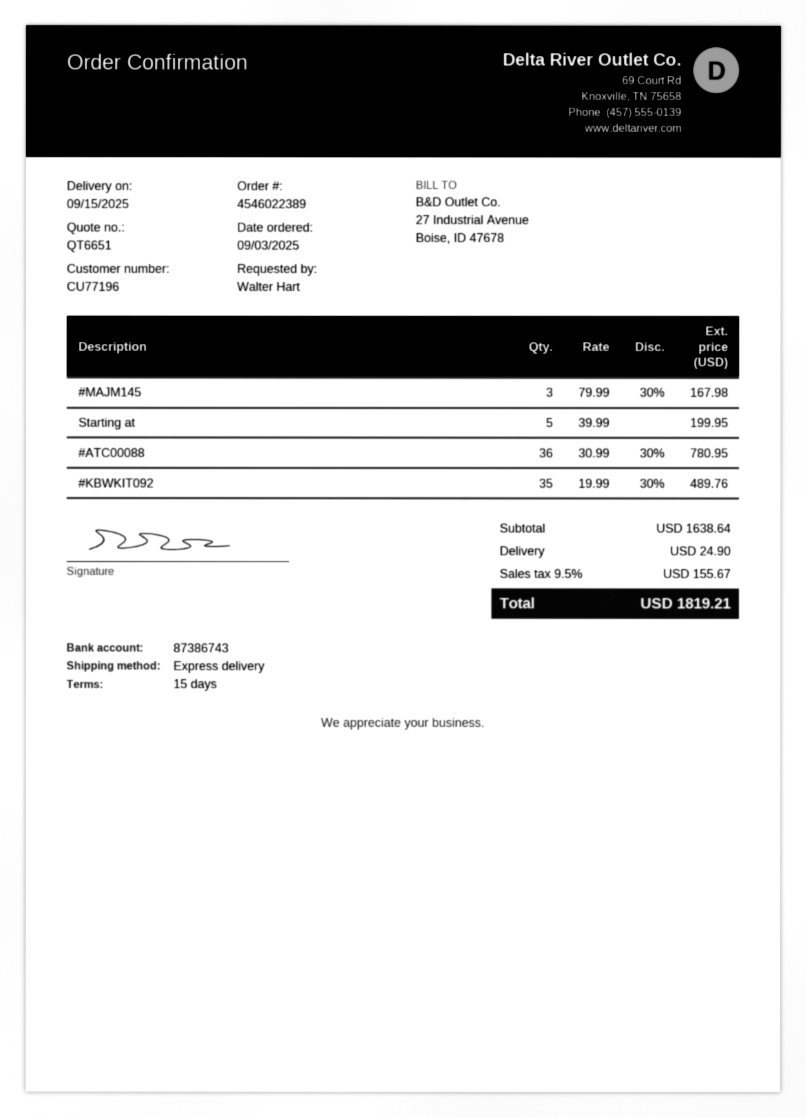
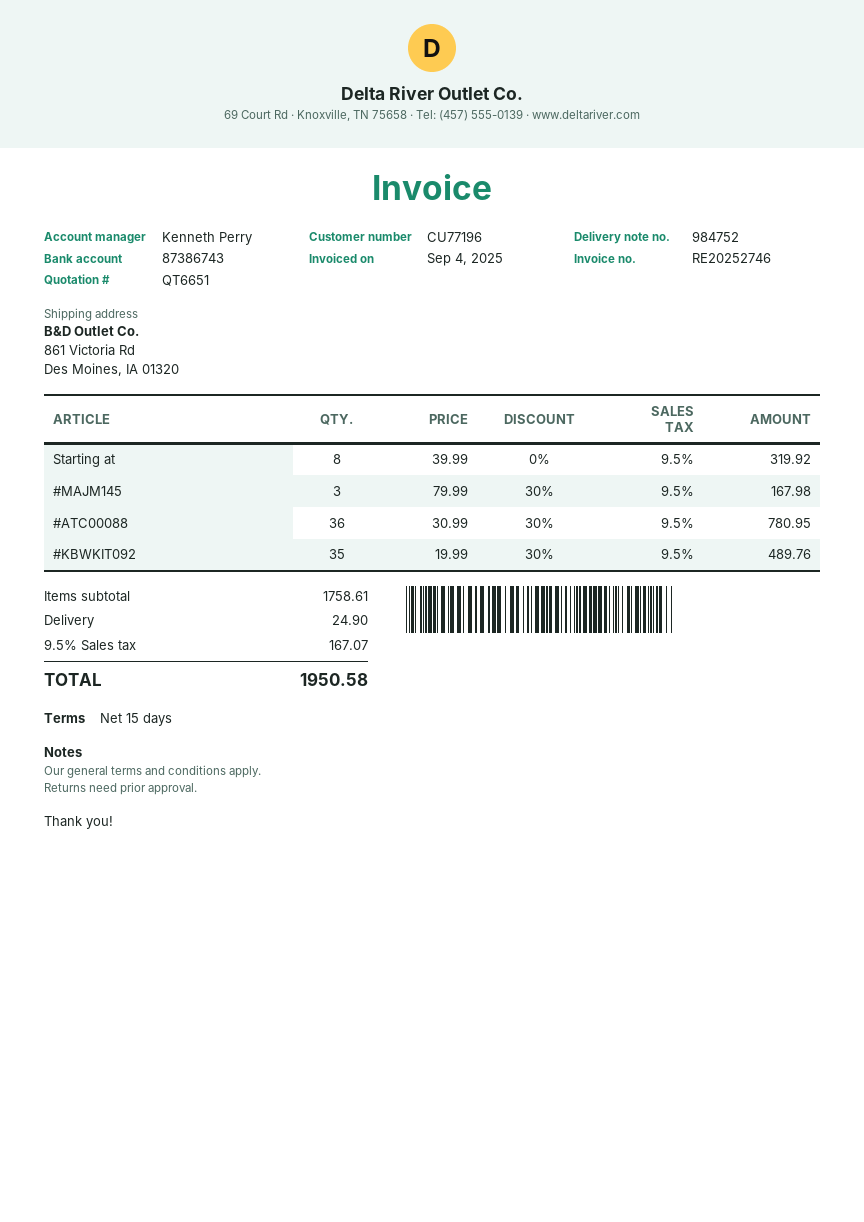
Starting at: 5 x 39.99 = 199.95 -> 8 x 39.99 = 319.92
subtotal: 1638.64 -> 1758.61
tax: 9.5% = 155.67 -> 9.5% = 167.07
total: 1819.21 -> 1950.58

